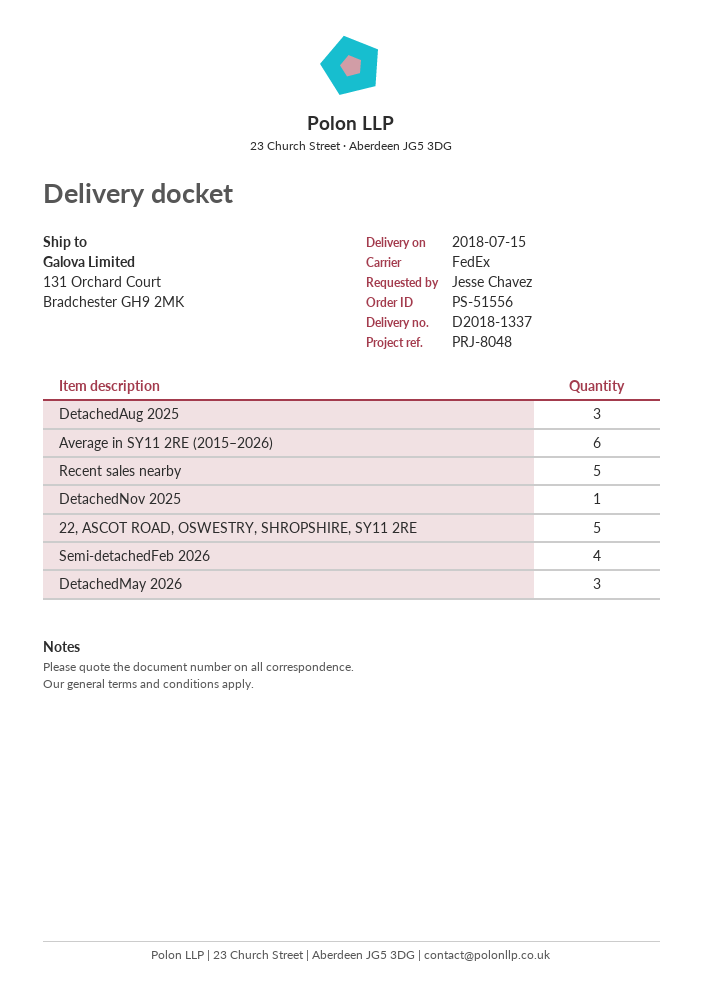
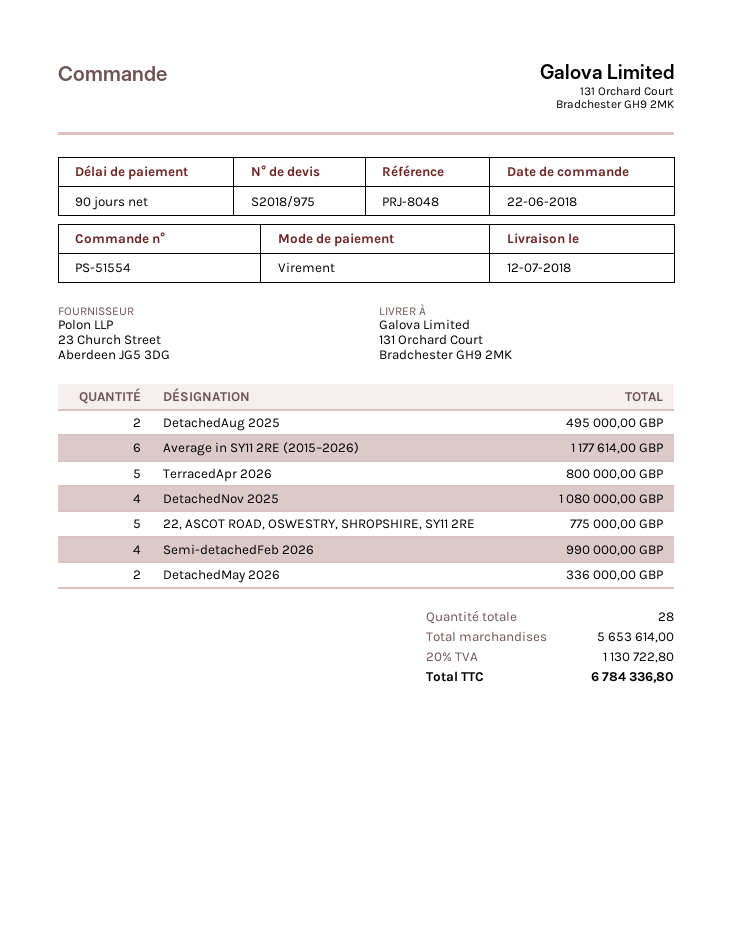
order number: PS-51556 -> PS-51554
delivery date: 2018-07-15 -> 2018-07-12
DetachedAug 2025: 3 -> 2
Recent sales nearby: 5 -> none
DetachedNov 2025: 1 -> 4
DetachedMay 2026: 3 -> 2
TerracedApr 2026: none -> 5

